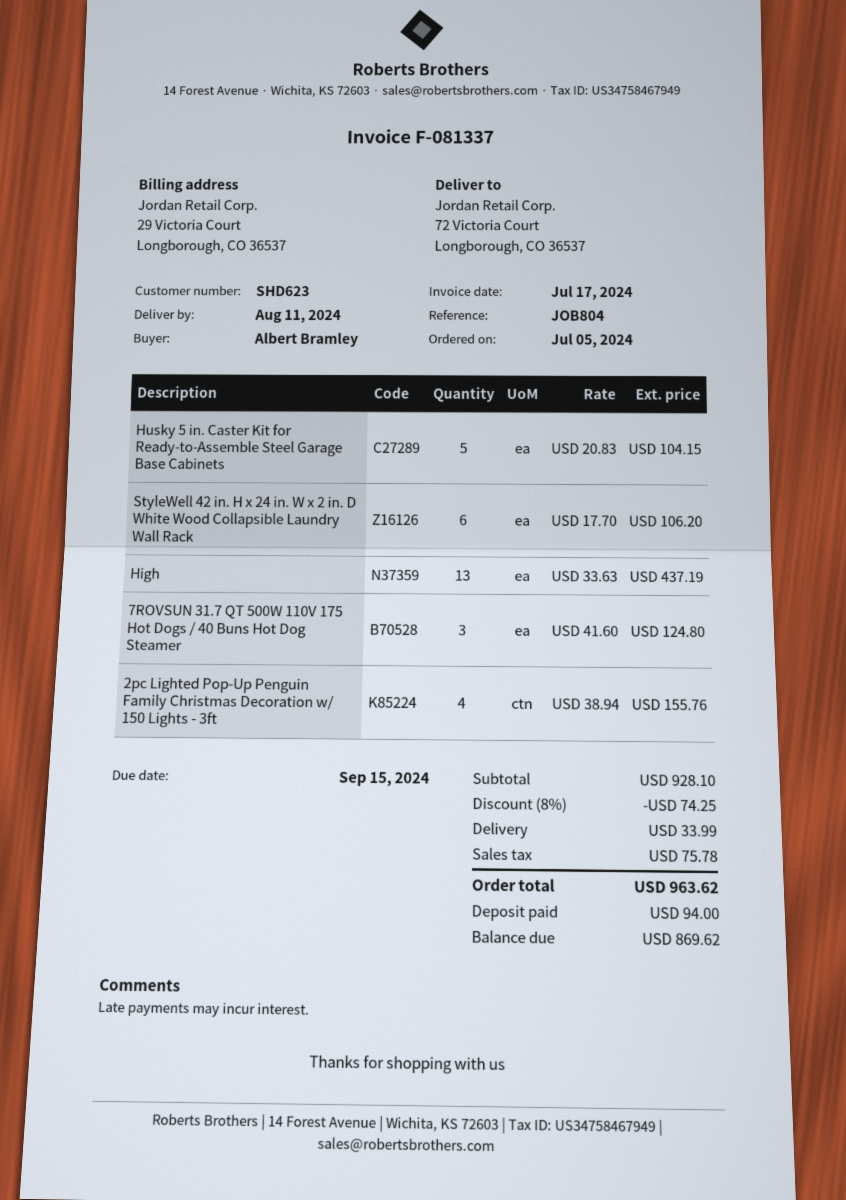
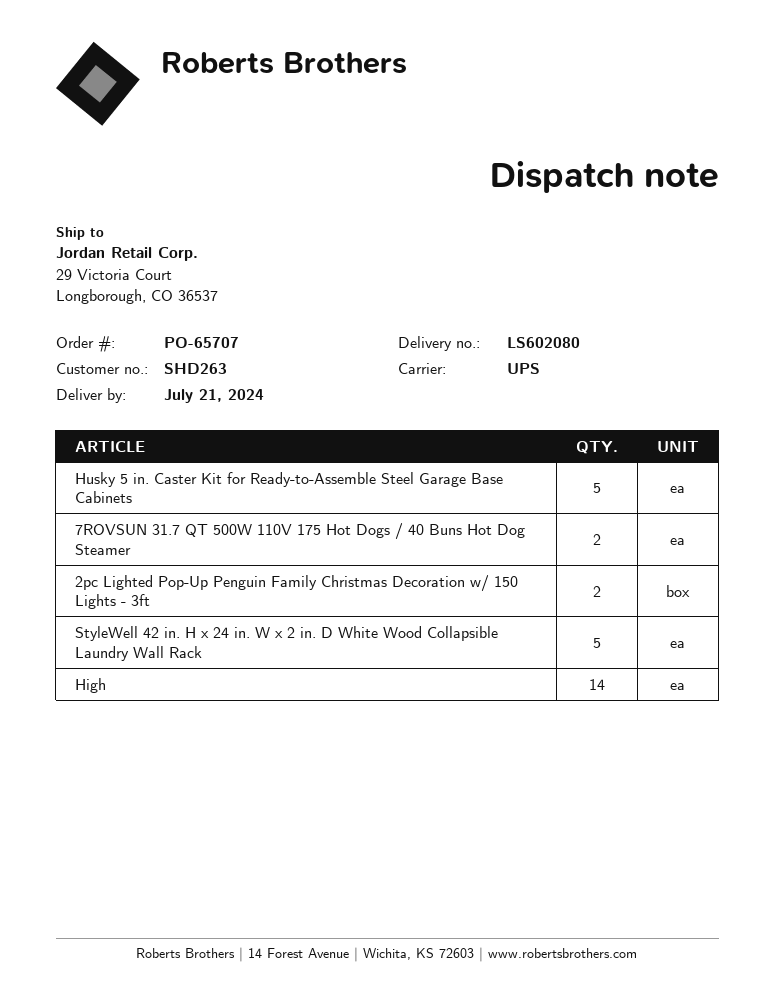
delivery date: 2024-08-11 -> 2024-07-21
customer number: SHD623 -> SHD263
ship to: 72 Victoria Court, Longborough, CO 36537 -> 29 Victoria Court, Longborough, CO 36537
StyleWell 42 in. H x 24 in. W x 2 in. D White Wood Collapsible Laundry Wall Rack: 6 -> 5
High: 13 -> 14
7ROVSUN 31.7 QT 500W 110V 175 Hot Dogs / 40 Buns Hot Dog Steamer: 3 -> 2
2pc Lighted Pop-Up Penguin Family Christmas Decoration w/ 150 Lights - 3ft: 4 -> 2

